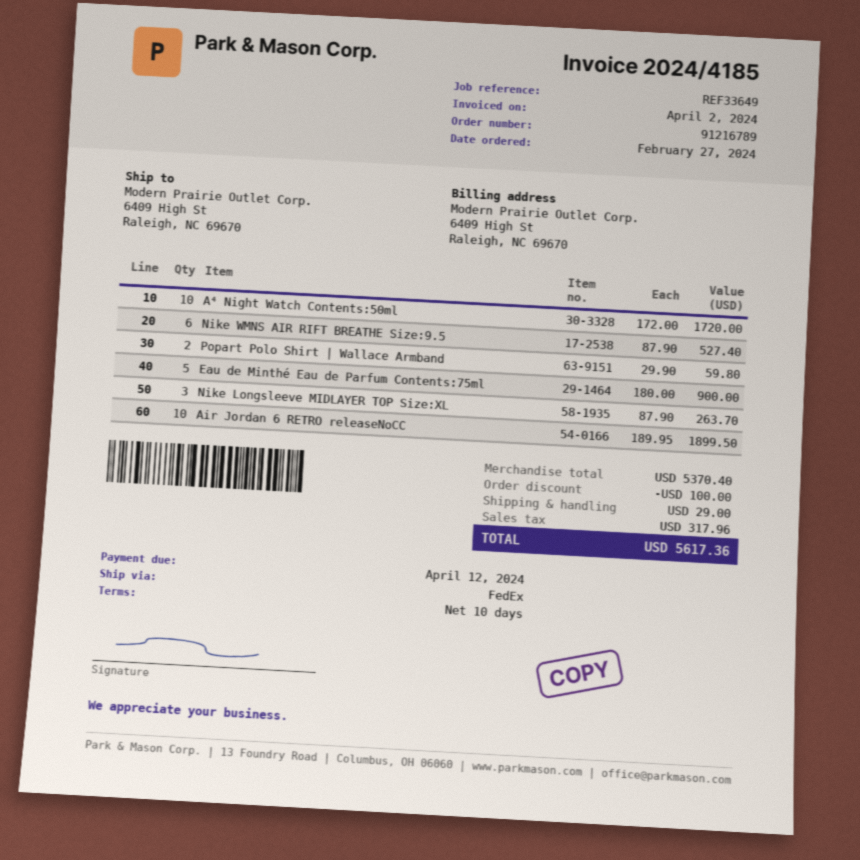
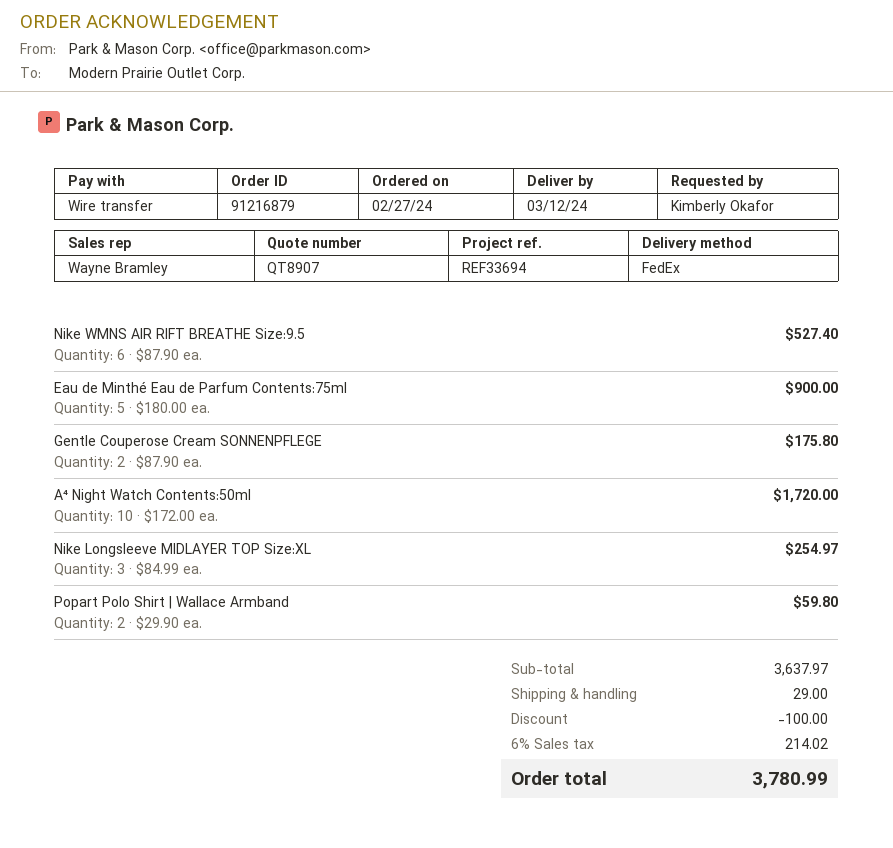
order number: 91216789 -> 91216879
reference: REF33649 -> REF33694
Nike Longsleeve MIDLAYER TOP Size:XL: 3 x 87.90 = 263.70 -> 3 x 84.99 = 254.97
Air Jordan 6 RETRO releaseNoCC: 10 x 189.95 = 1899.50 -> none
Gentle Couperose Cream SONNENPFLEGE: none -> 2 x 87.90 = 175.80
subtotal: 5370.40 -> 3637.97
tax: 317.96 -> 214.02
total: 5617.36 -> 3780.99

